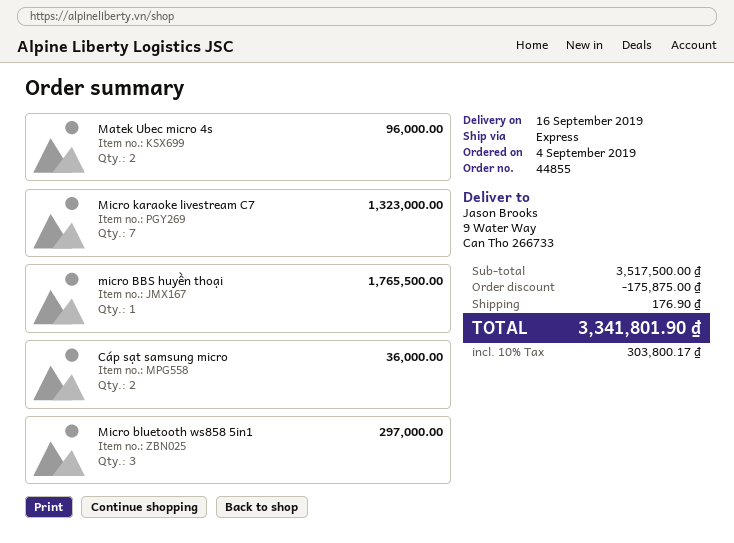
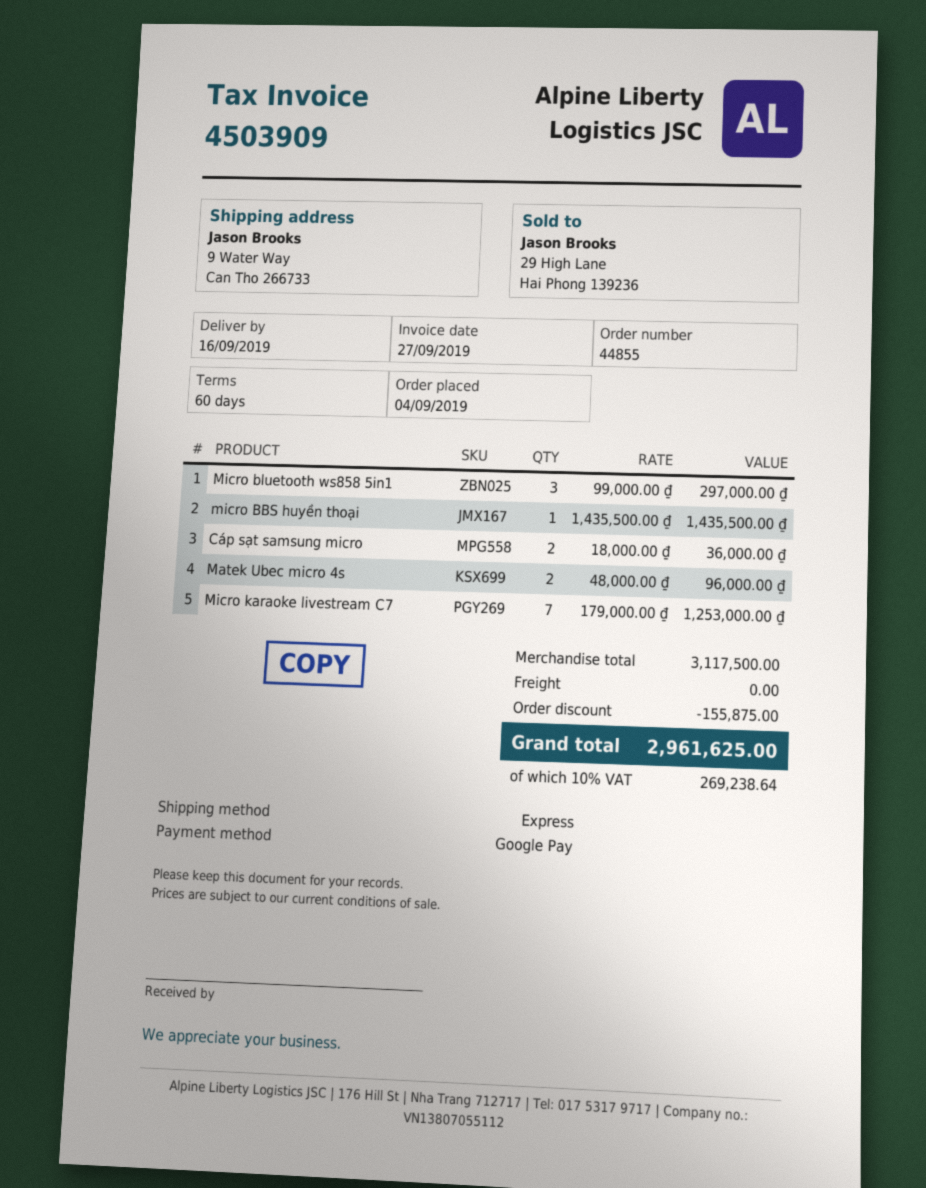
Micro karaoke livestream C7: 7 for 1323000.00 -> 7 for 1253000.00
micro BBS huyền thoại: 1 for 1765500.00 -> 1 for 1435500.00
subtotal: 3517500.00 -> 3117500.00
discount: 175875.00 -> 155875.00
shipping: 176.90 -> 0.00
tax: 10% = 303800.17 -> 10% = 269238.64
total: 3341801.90 -> 2961625.00

